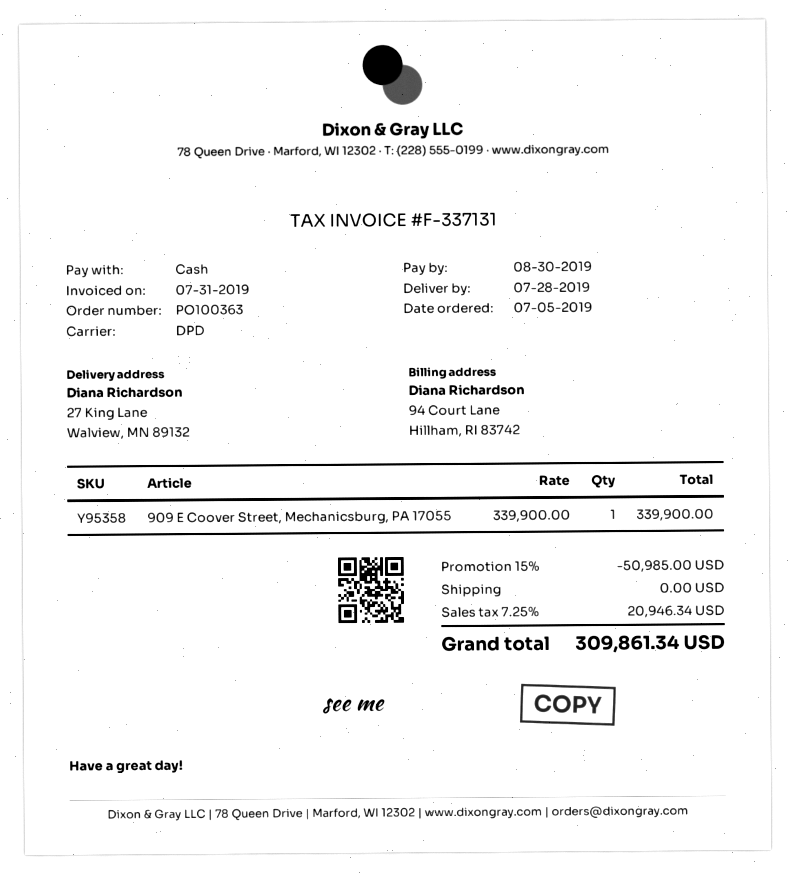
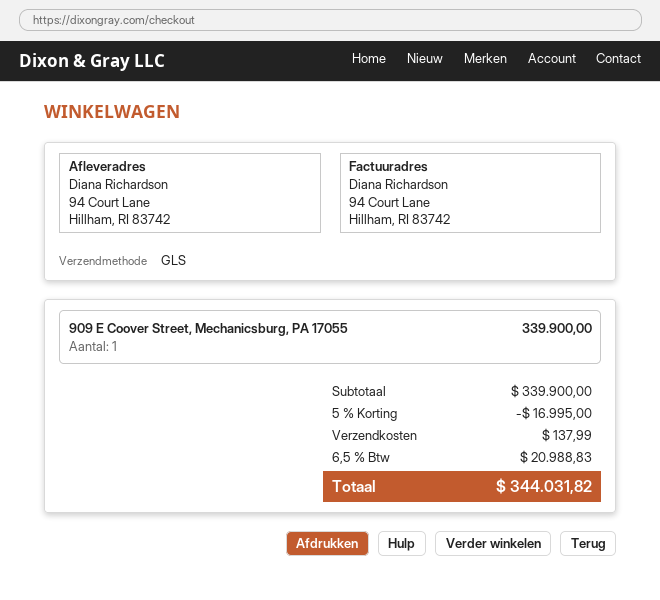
shipping method: DPD -> GLS
ship to: 27 King Lane, Walview, MN 89132 -> 94 Court Lane, Hillham, RI 83742
discount: 15% = 50985.00 -> 5% = 16995.00
shipping: 0.00 -> 137.99
tax: 7.25% = 20946.34 -> 6.5% = 20988.83
total: 309861.34 -> 344031.82

